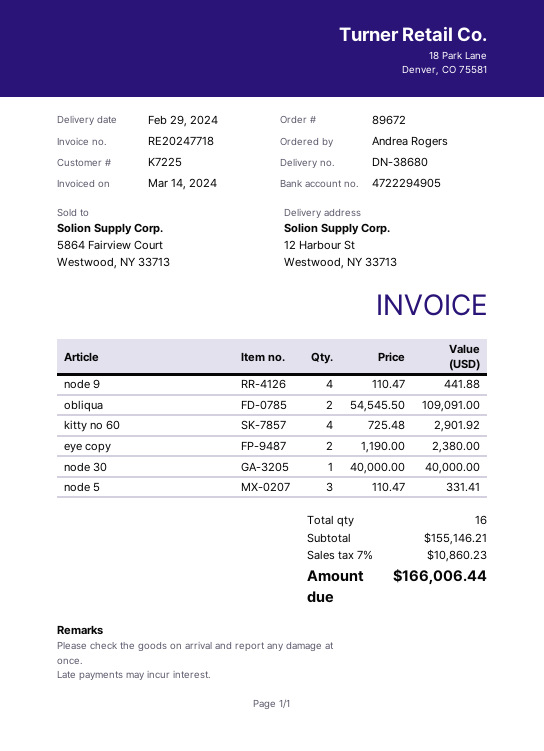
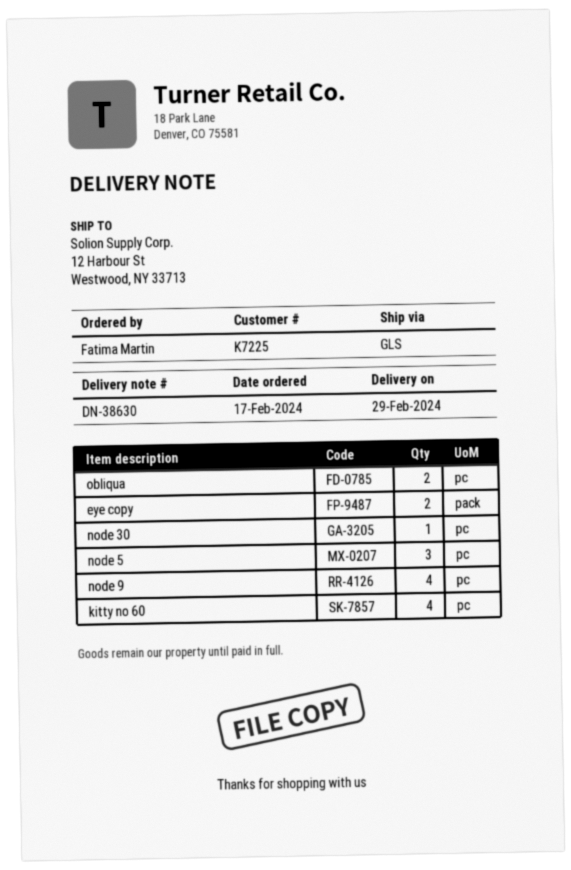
delivery note number: DN-38680 -> DN-38630
ordered by: Andrea Rogers -> Fatima Martin

